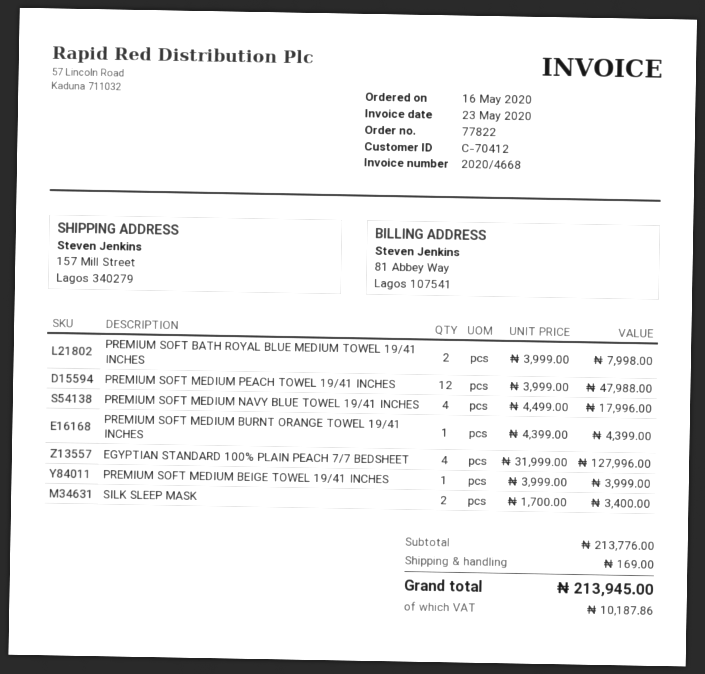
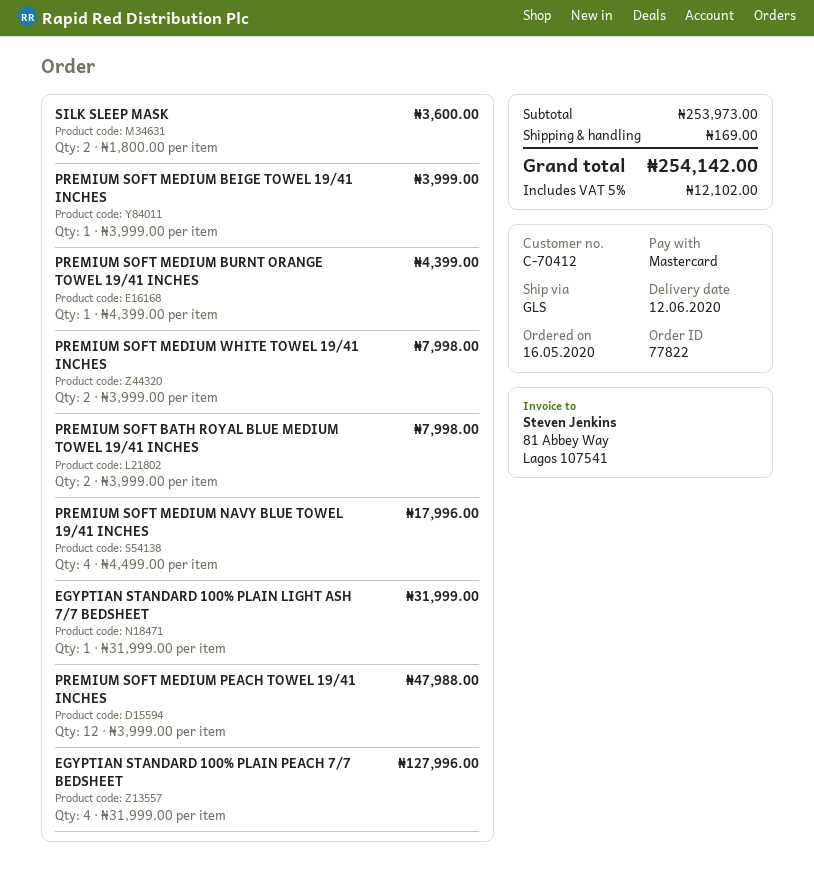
SILK SLEEP MASK: 2 x 1700.00 = 3400.00 -> 2 x 1800.00 = 3600.00
PREMIUM SOFT MEDIUM WHITE TOWEL 19/41 INCHES: none -> 2 x 3999.00 = 7998.00
EGYPTIAN STANDARD 100% PLAIN LIGHT ASH 7/7 BEDSHEET: none -> 1 x 31999.00 = 31999.00
subtotal: 213776.00 -> 253973.00
tax: 10187.86 -> 12102.00
total: 213945.00 -> 254142.00

